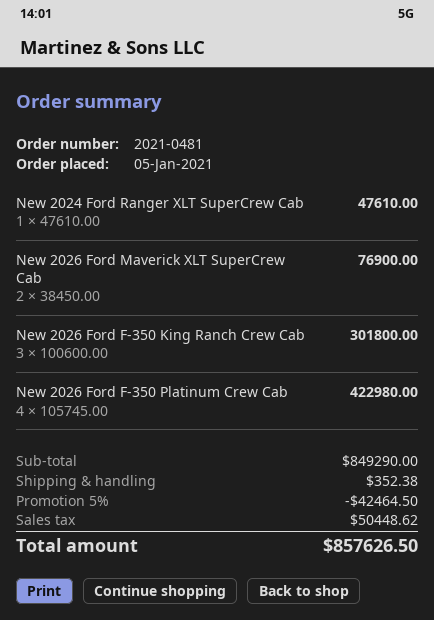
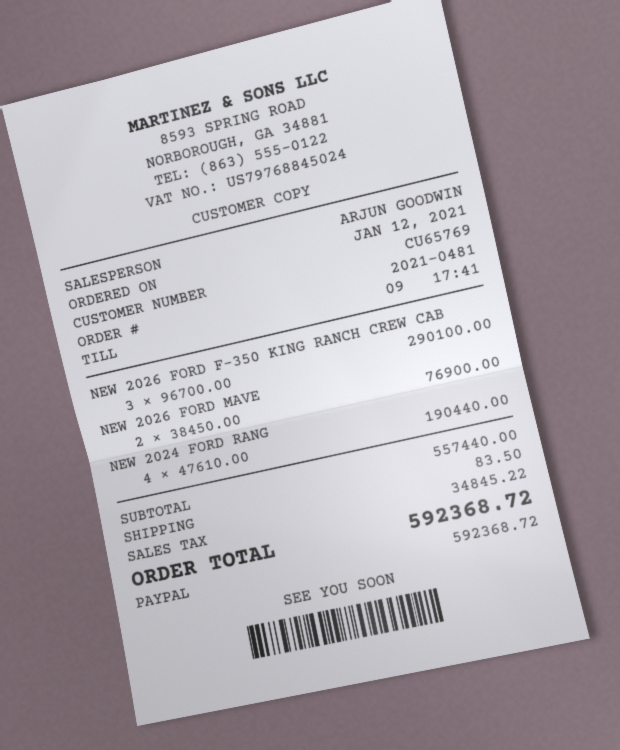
order date: 2021-01-05 -> 2021-01-12
New 2024 Ford Ranger XLT SuperCrew Cab: 1 x 47610.00 = 47610.00 -> 4 x 47610.00 = 190440.00
New 2026 Ford F-350 King Ranch Crew Cab: 3 x 100600.00 = 301800.00 -> 3 x 96700.00 = 290100.00
New 2026 Ford F-350 Platinum Crew Cab: 4 x 105745.00 = 422980.00 -> none
subtotal: 849290.00 -> 557440.00
discount: 5% = 42464.50 -> none
shipping: 352.38 -> 83.50
tax: 50448.62 -> 34845.22
total: 857626.50 -> 592368.72

